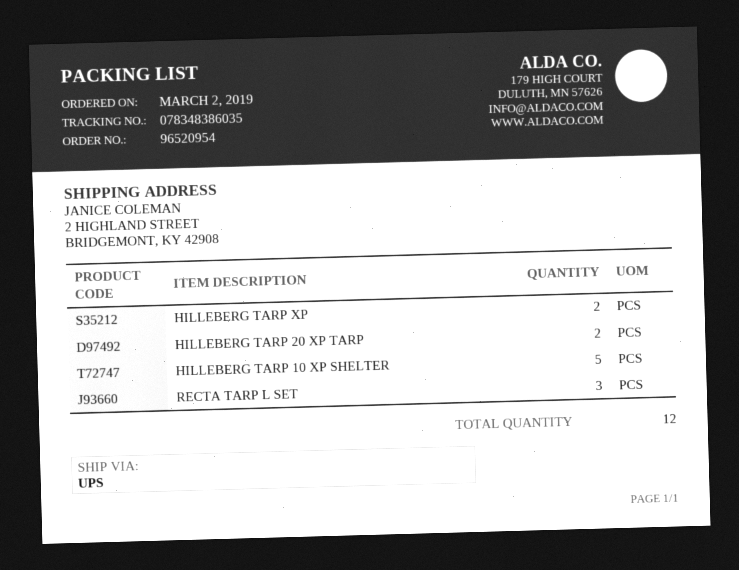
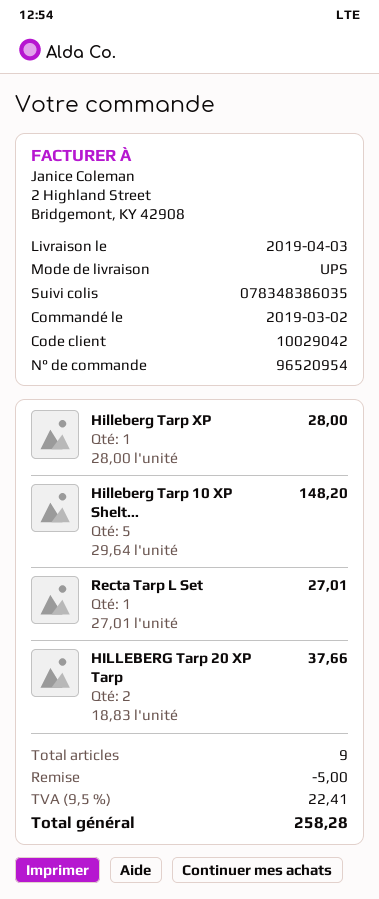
HILLEBERG TARP XP: 2 -> 1
RECTA TARP L SET: 3 -> 1
total quantity: 12 -> 9

